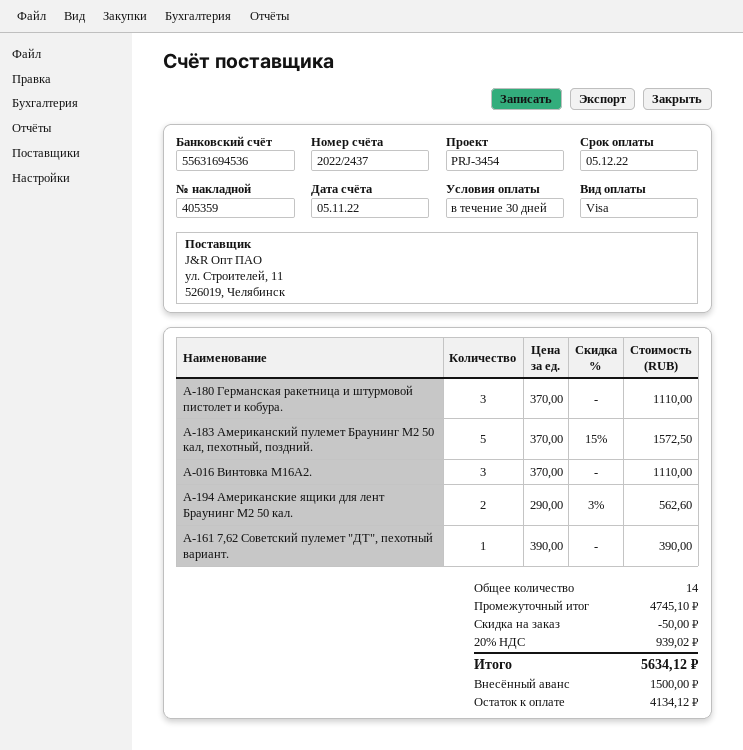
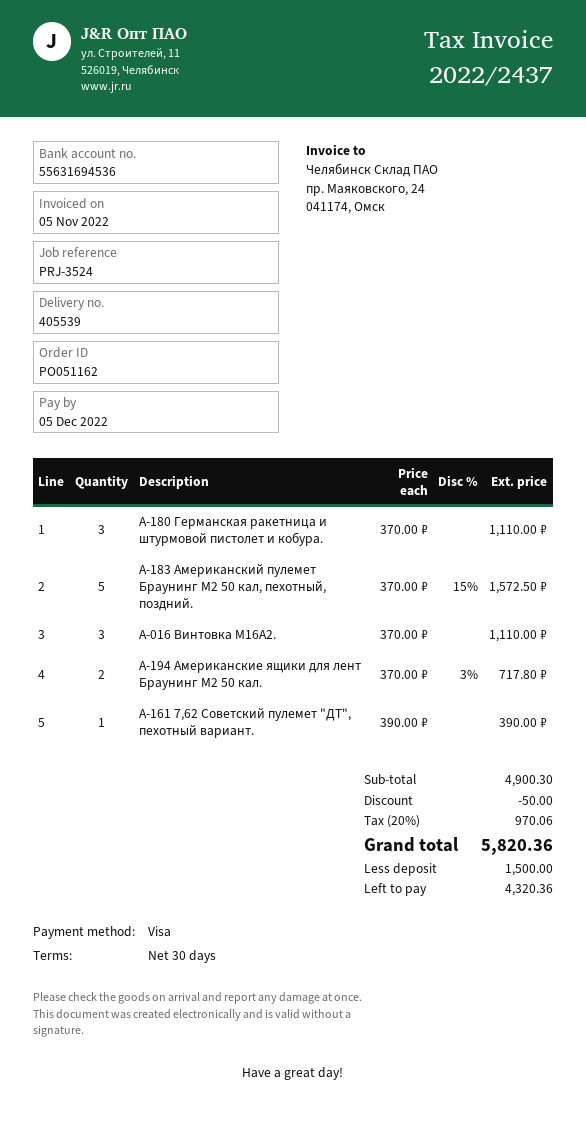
delivery note number: 405359 -> 405539
reference: PRJ-3454 -> PRJ-3524
A-194 Американские ящики для лент Браунинг М2 50 кал.: 2 x 290.00 - 3% = 562.60 -> 2 x 370.00 - 3% = 717.80
subtotal: 4745.10 -> 4900.30
tax: 20% = 939.02 -> 20% = 970.06
total: 5634.12 -> 5820.36
balance: 4134.12 -> 4320.36

